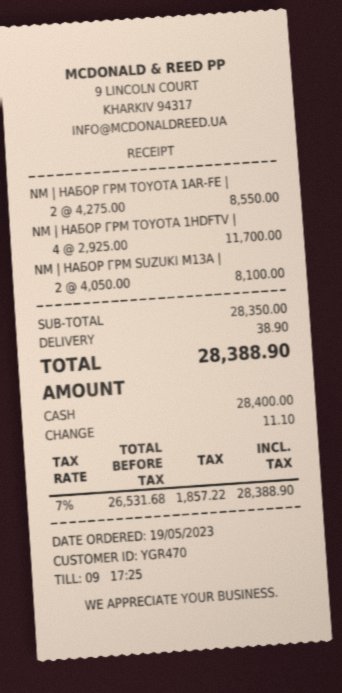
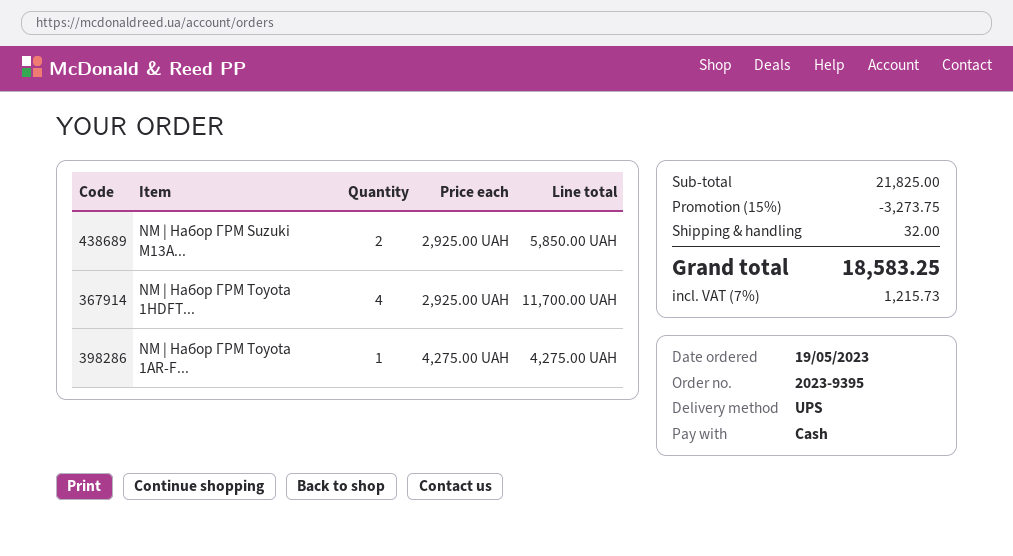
NM | НАБОР ГРМ TOYOTA 1AR-FE |: 2 x 4275.00 = 8550.00 -> 1 x 4275.00 = 4275.00
NM | НАБОР ГРМ SUZUKI M13A |: 2 x 4050.00 = 8100.00 -> 2 x 2925.00 = 5850.00
subtotal: 28350.00 -> 21825.00
discount: none -> 15% = 3273.75
shipping: 38.90 -> 32.00
tax: 7% = 1857.22 -> 7% = 1215.73
total: 28388.90 -> 18583.25

